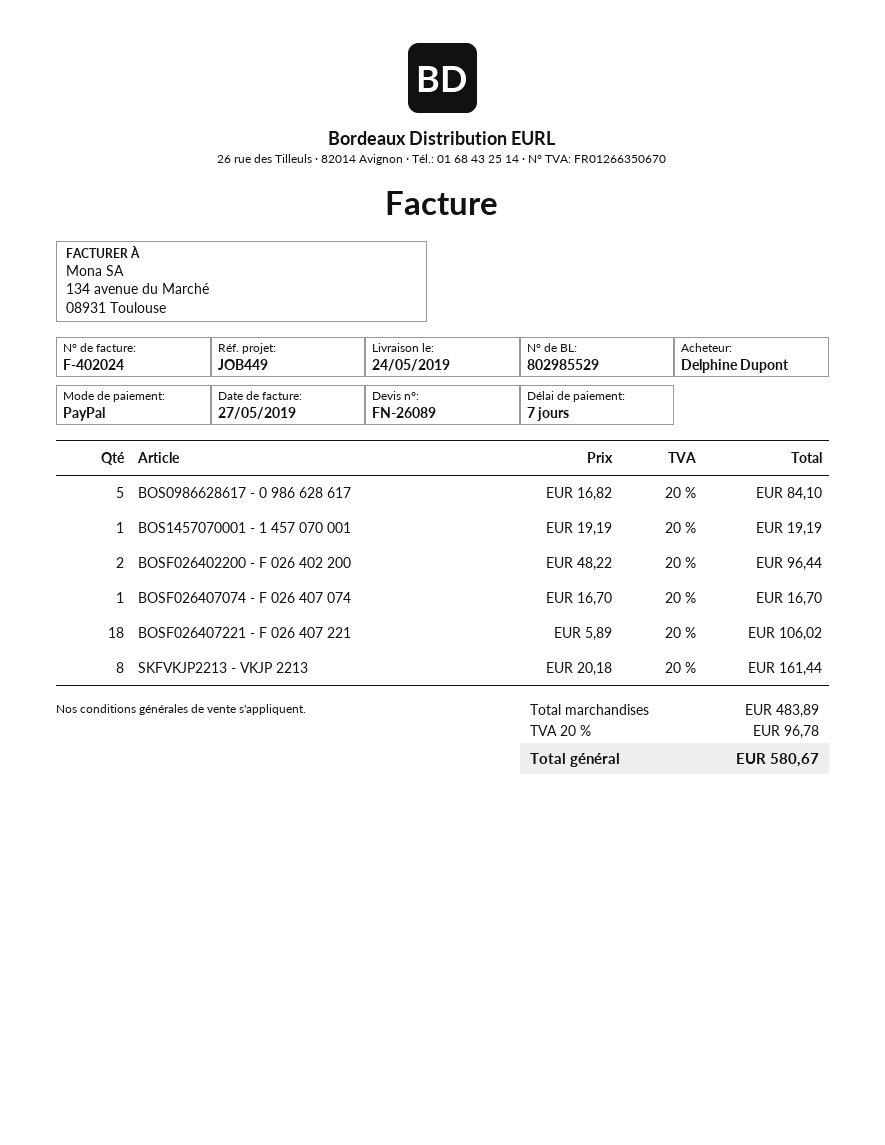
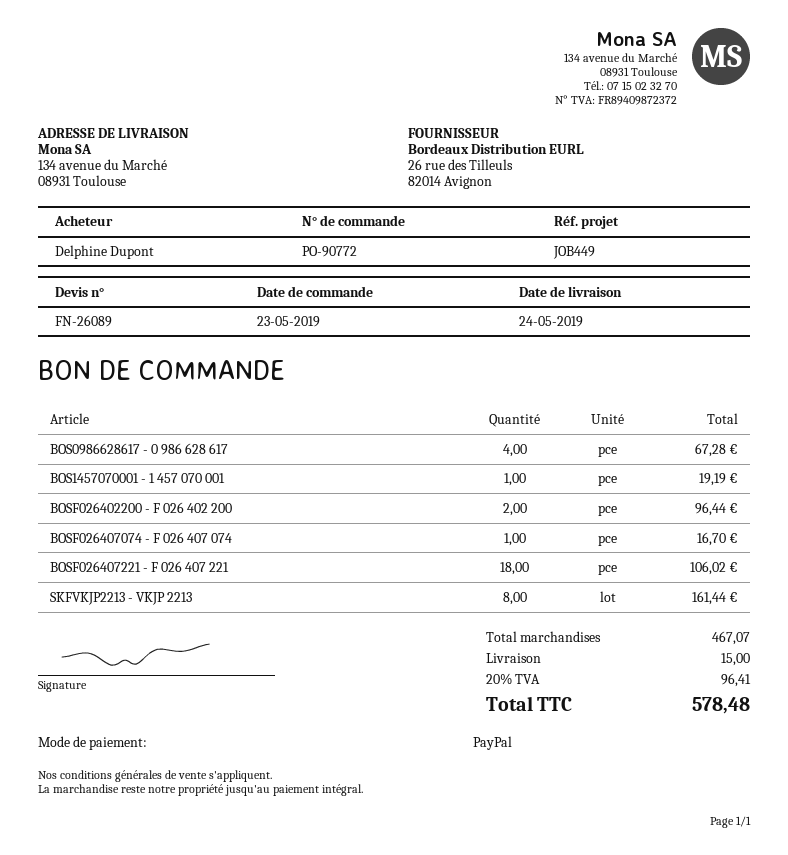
BOS0986628617 - 0 986 628 617: 5 for 84.10 -> 4 for 67.28
subtotal: 483.89 -> 467.07
shipping: none -> 15.00
tax: 20% = 96.78 -> 20% = 96.41
total: 580.67 -> 578.48

